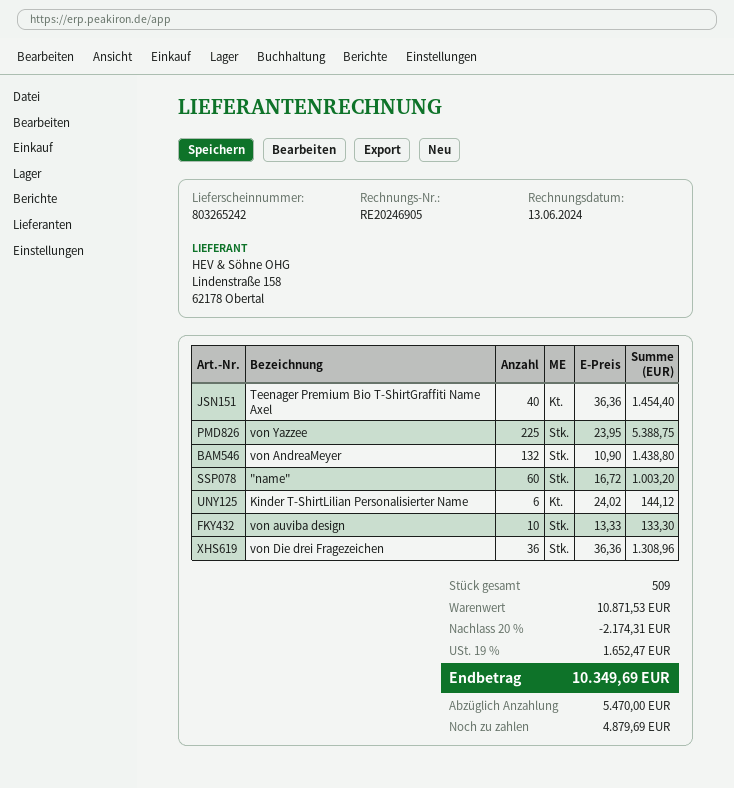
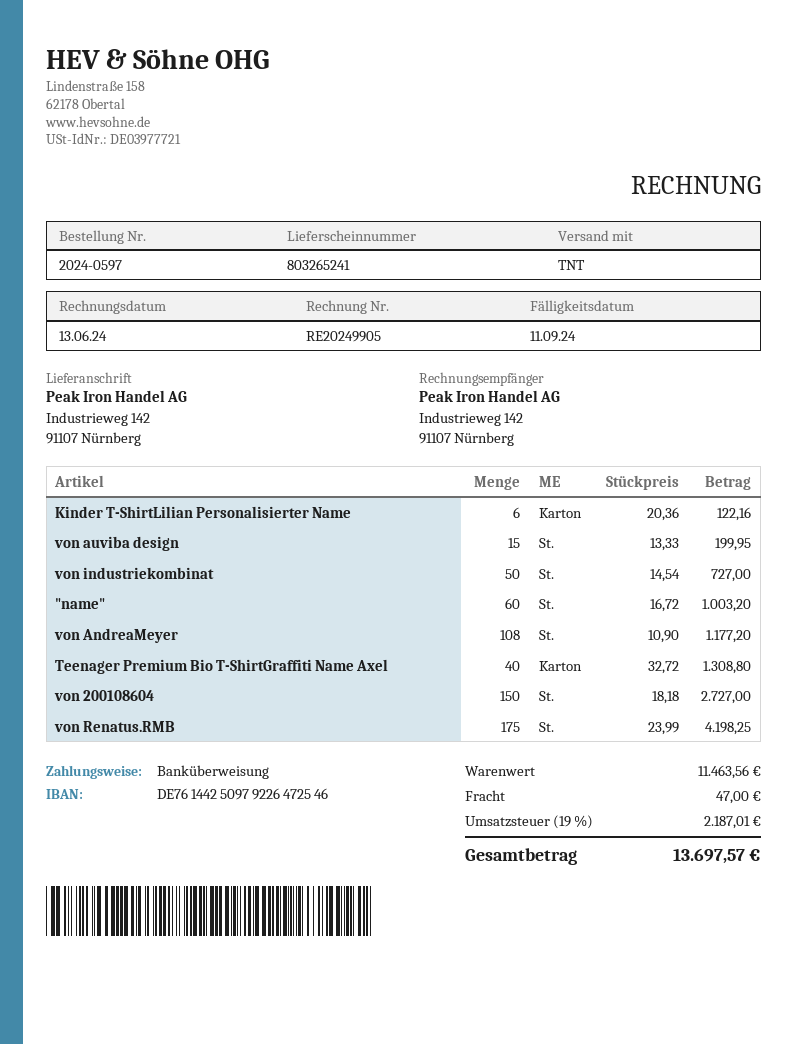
delivery note number: 803265242 -> 803265241
invoice number: RE20246905 -> RE20249905
Teenager Premium Bio T-ShirtGraffiti Name Axel: 40 x 36.36 = 1454.40 -> 40 x 32.72 = 1308.80
von Yazzee: 225 x 23.95 = 5388.75 -> none
von AndreaMeyer: 132 x 10.90 = 1438.80 -> 108 x 10.90 = 1177.20
Kinder T-ShirtLilian Personalisierter Name: 6 x 24.02 = 144.12 -> 6 x 20.36 = 122.16
von auviba design: 10 x 13.33 = 133.30 -> 15 x 13.33 = 199.95
von Die drei Fragezeichen: 36 x 36.36 = 1308.96 -> none
von industriekombinat: none -> 50 x 14.54 = 727.00
von 200108604: none -> 150 x 18.18 = 2727.00
von Renatus.RMB: none -> 175 x 23.99 = 4198.25
subtotal: 10871.53 -> 11463.56
discount: 20% = 2174.31 -> none
shipping: none -> 47.00
tax: 19% = 1652.47 -> 19% = 2187.01
total: 10349.69 -> 13697.57

